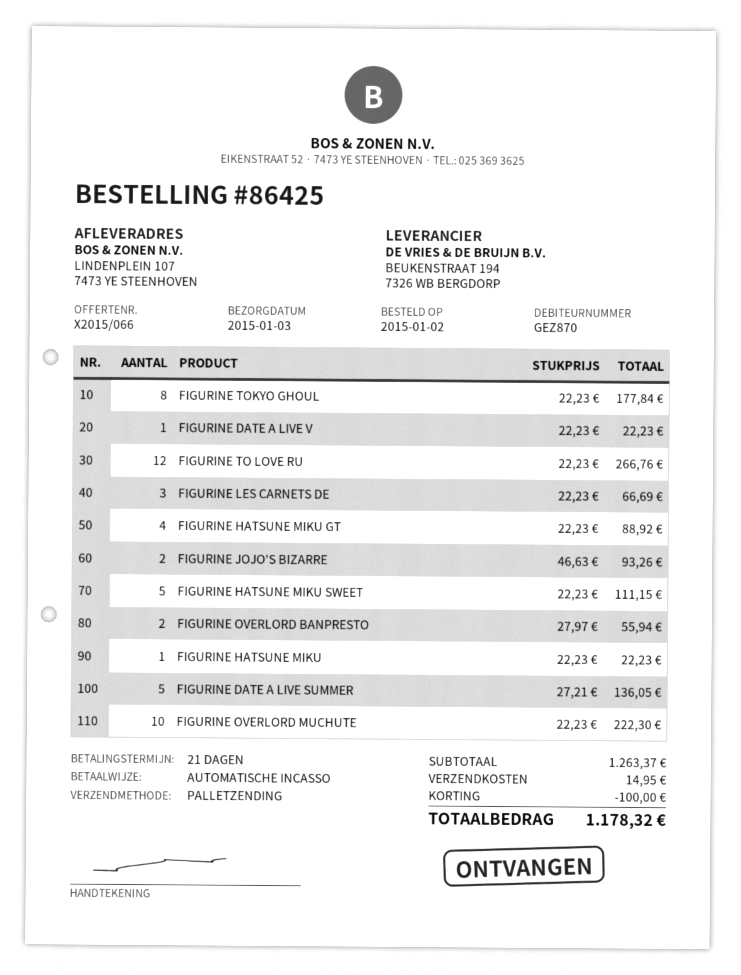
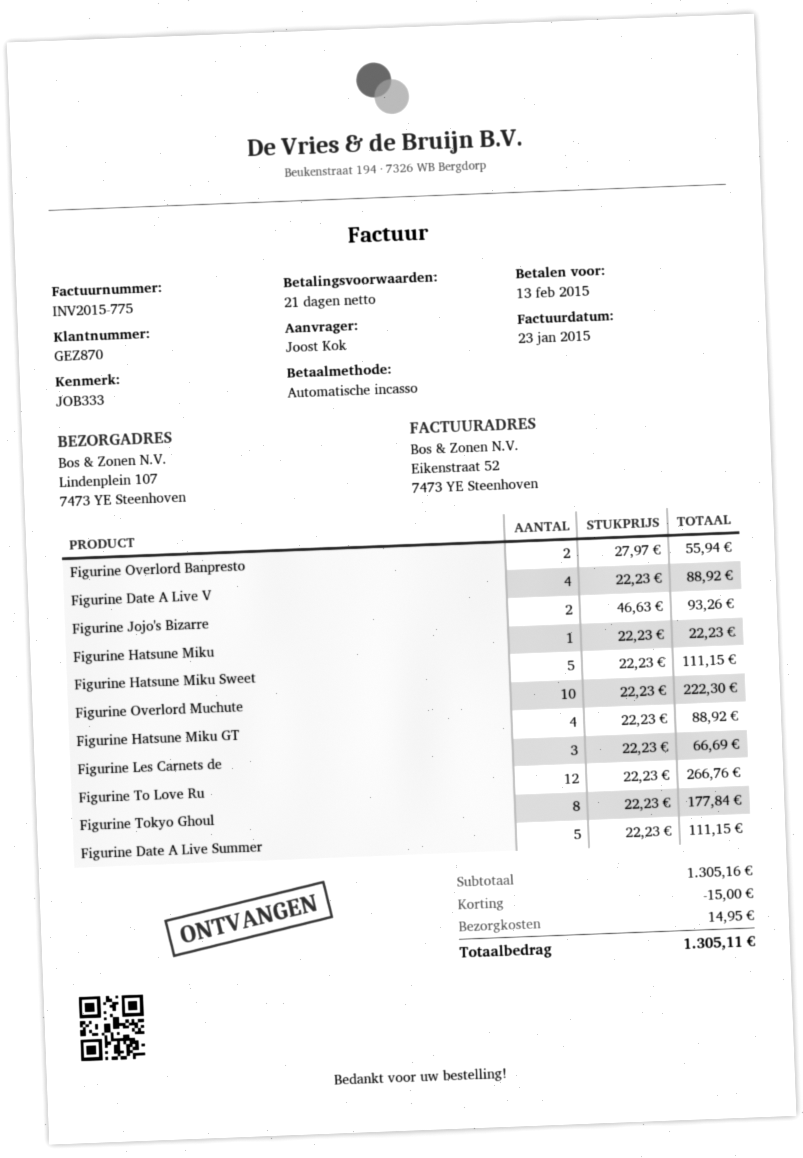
FIGURINE DATE A LIVE V: 1 x 22.23 = 22.23 -> 4 x 22.23 = 88.92
FIGURINE DATE A LIVE SUMMER: 5 x 27.21 = 136.05 -> 5 x 22.23 = 111.15
subtotal: 1263.37 -> 1305.16
discount: 100.00 -> 15.00
total: 1178.32 -> 1305.11

